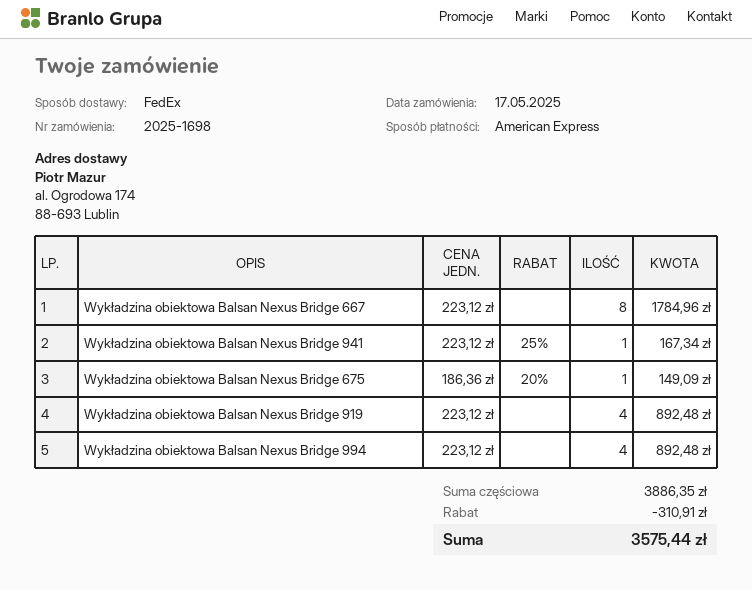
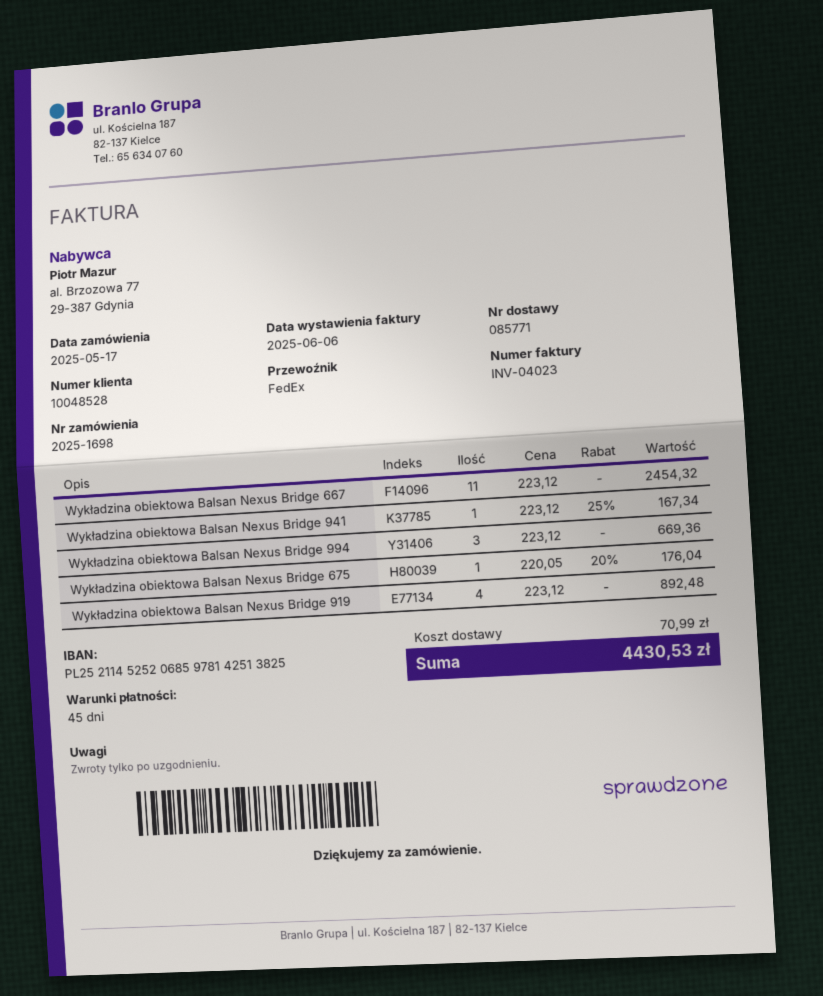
Wykładzina obiektowa Balsan Nexus Bridge 667: 8 x 223.12 = 1784.96 -> 11 x 223.12 = 2454.32
Wykładzina obiektowa Balsan Nexus Bridge 675: 1 x 186.36 - 20% = 149.09 -> 1 x 220.05 - 20% = 176.04
Wykładzina obiektowa Balsan Nexus Bridge 994: 4 x 223.12 = 892.48 -> 3 x 223.12 = 669.36
discount: 310.91 -> none
shipping: none -> 70.99
total: 3575.44 -> 4430.53

